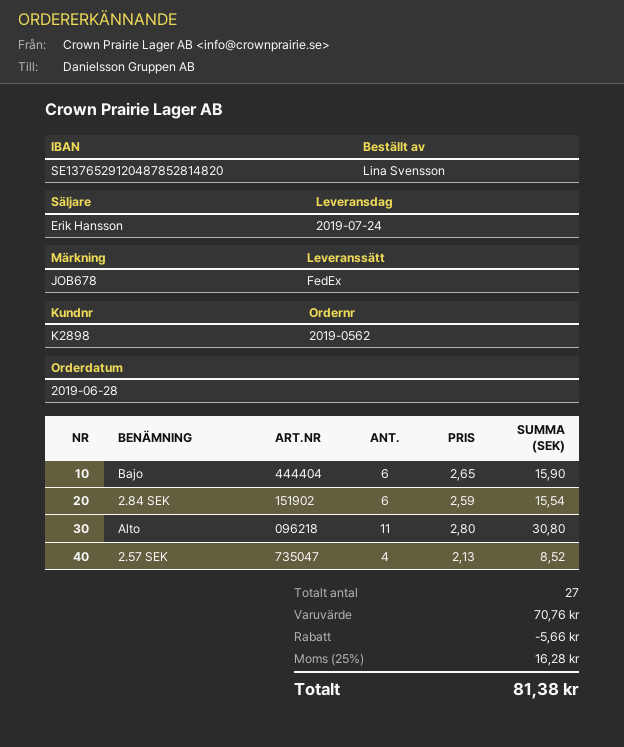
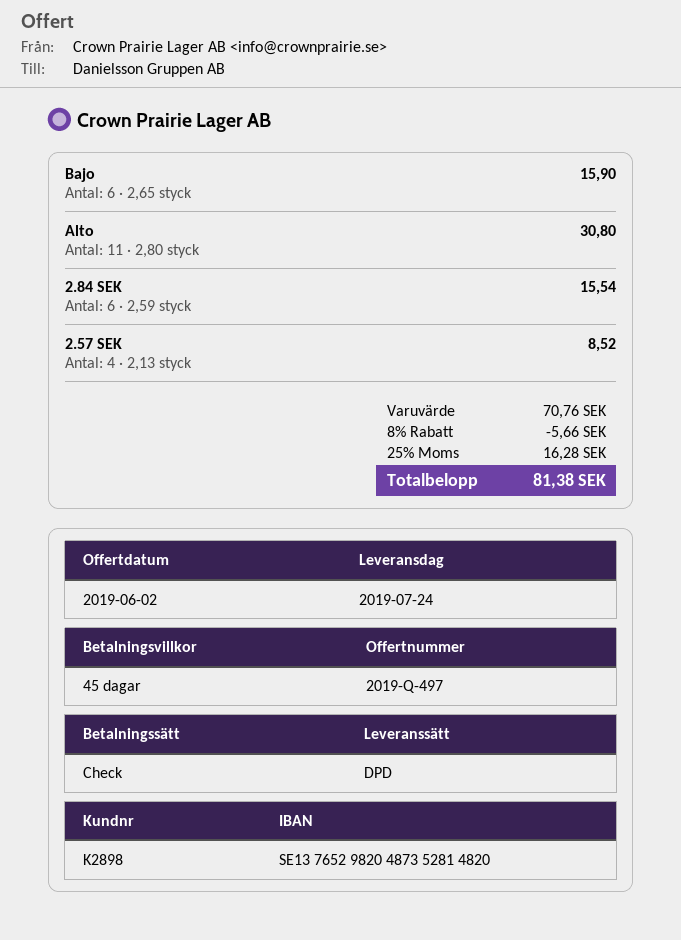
bank account: SE1376529120487852814820 -> SE1376529820487352814820
shipping method: FedEx -> DPD

